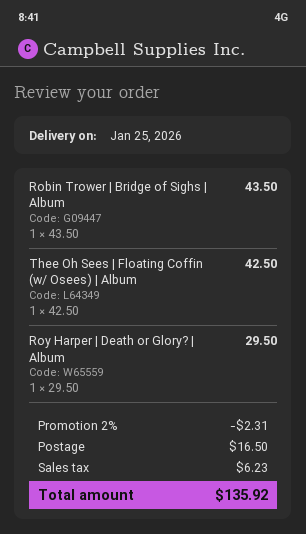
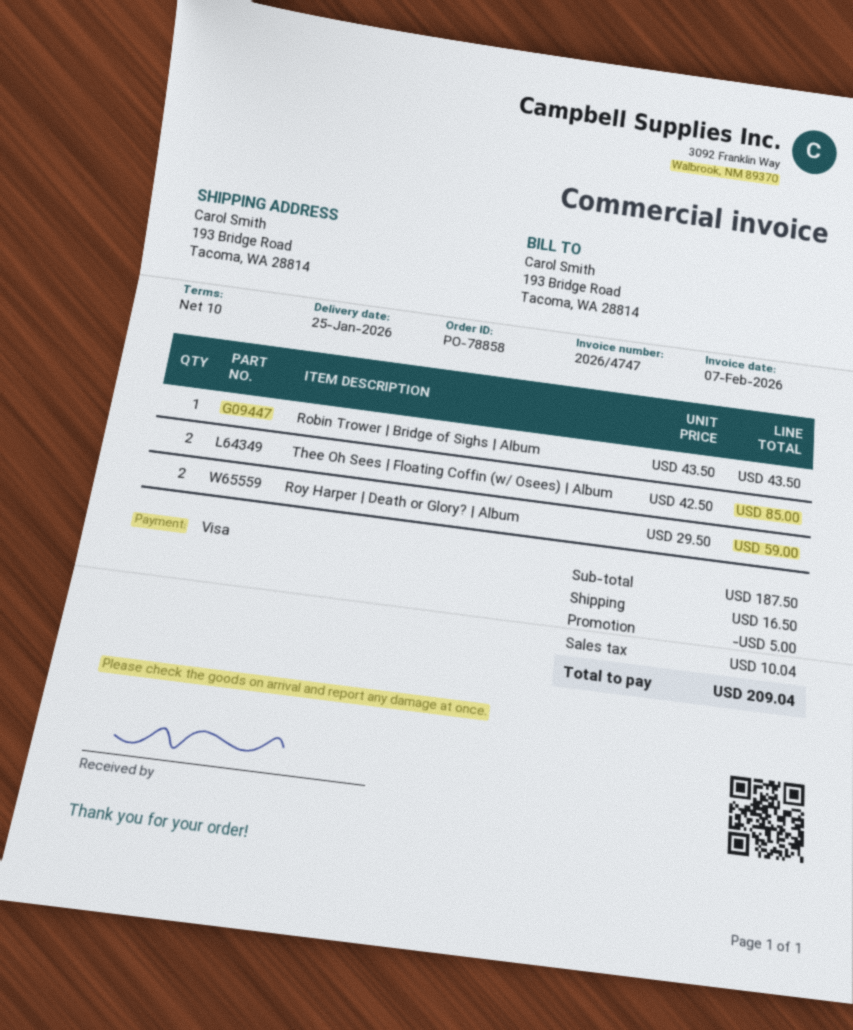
Thee Oh Sees | Floating Coffin (w/ Osees) | Album: 1 x 42.50 = 42.50 -> 2 x 42.50 = 85.00
Roy Harper | Death or Glory? | Album: 1 x 29.50 = 29.50 -> 2 x 29.50 = 59.00
discount: 2.31 -> 5.00
tax: 6.23 -> 10.04
total: 135.92 -> 209.04

